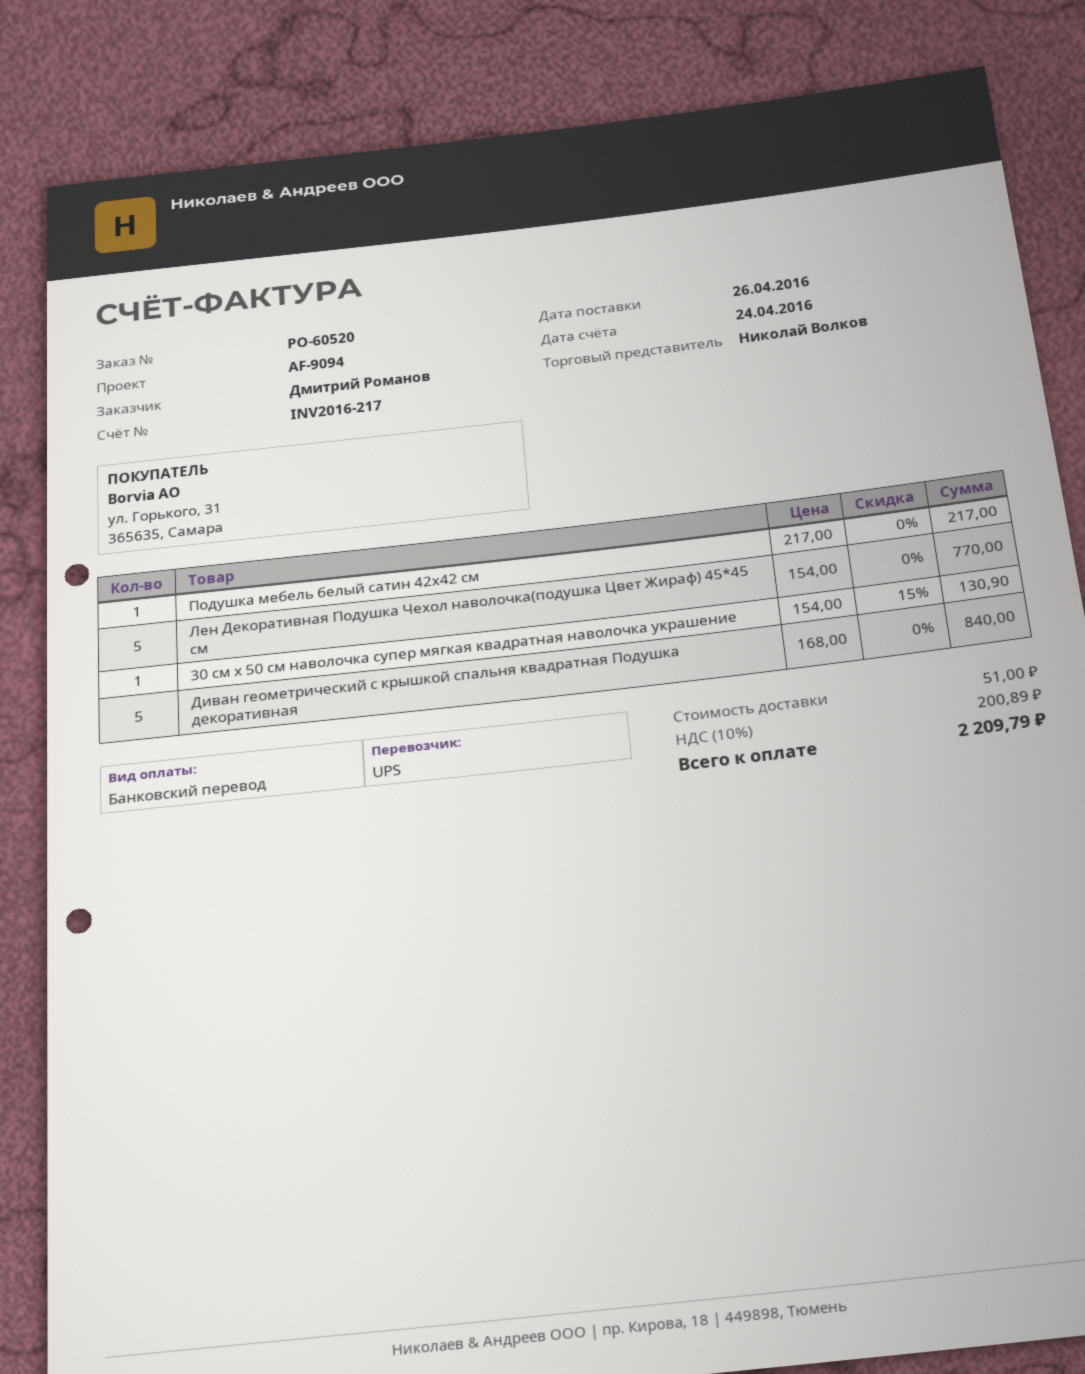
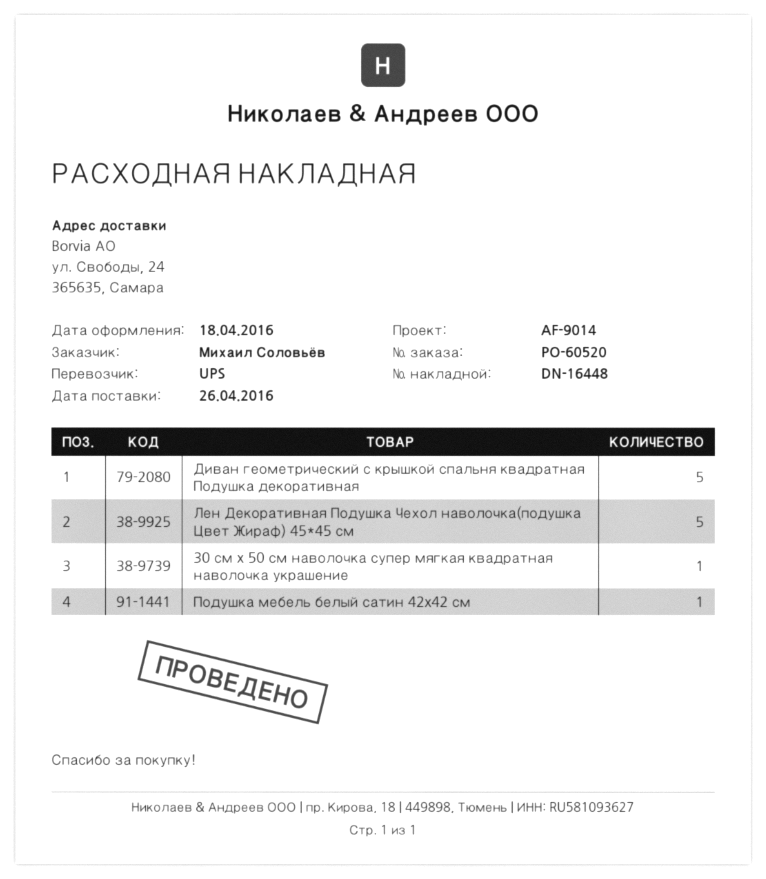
reference: AF-9094 -> AF-9014
ordered by: Дмитрий Романов -> Михаил Соловьёв

